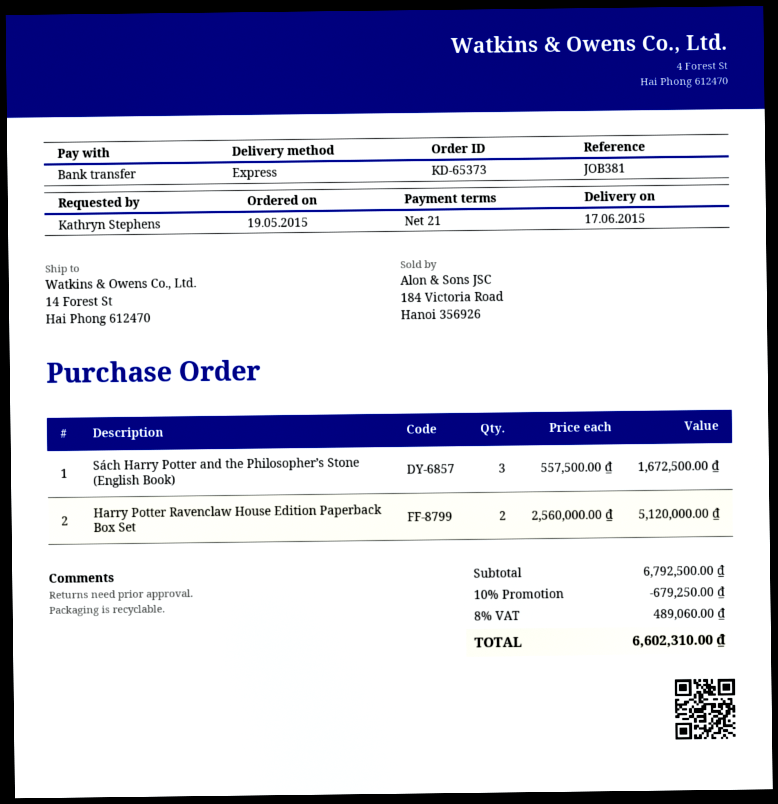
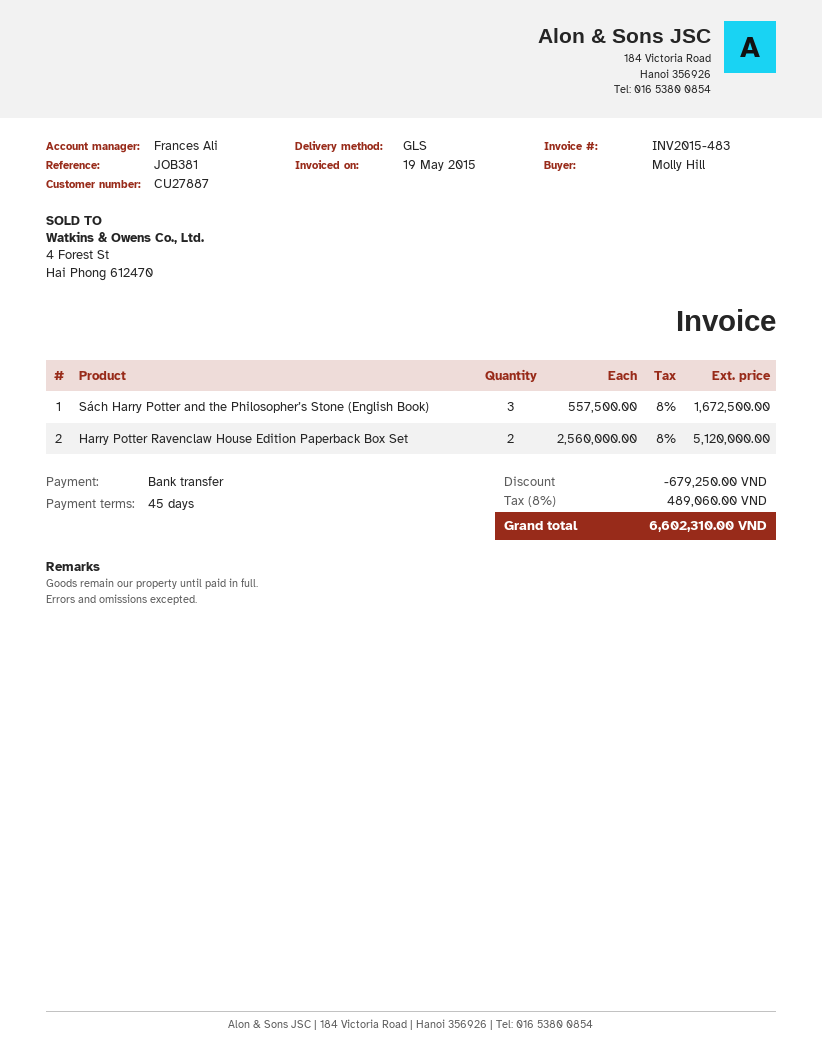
payment terms: 21 days -> 45 days
ordered by: Kathryn Stephens -> Molly Hill
shipping method: express -> GLS

